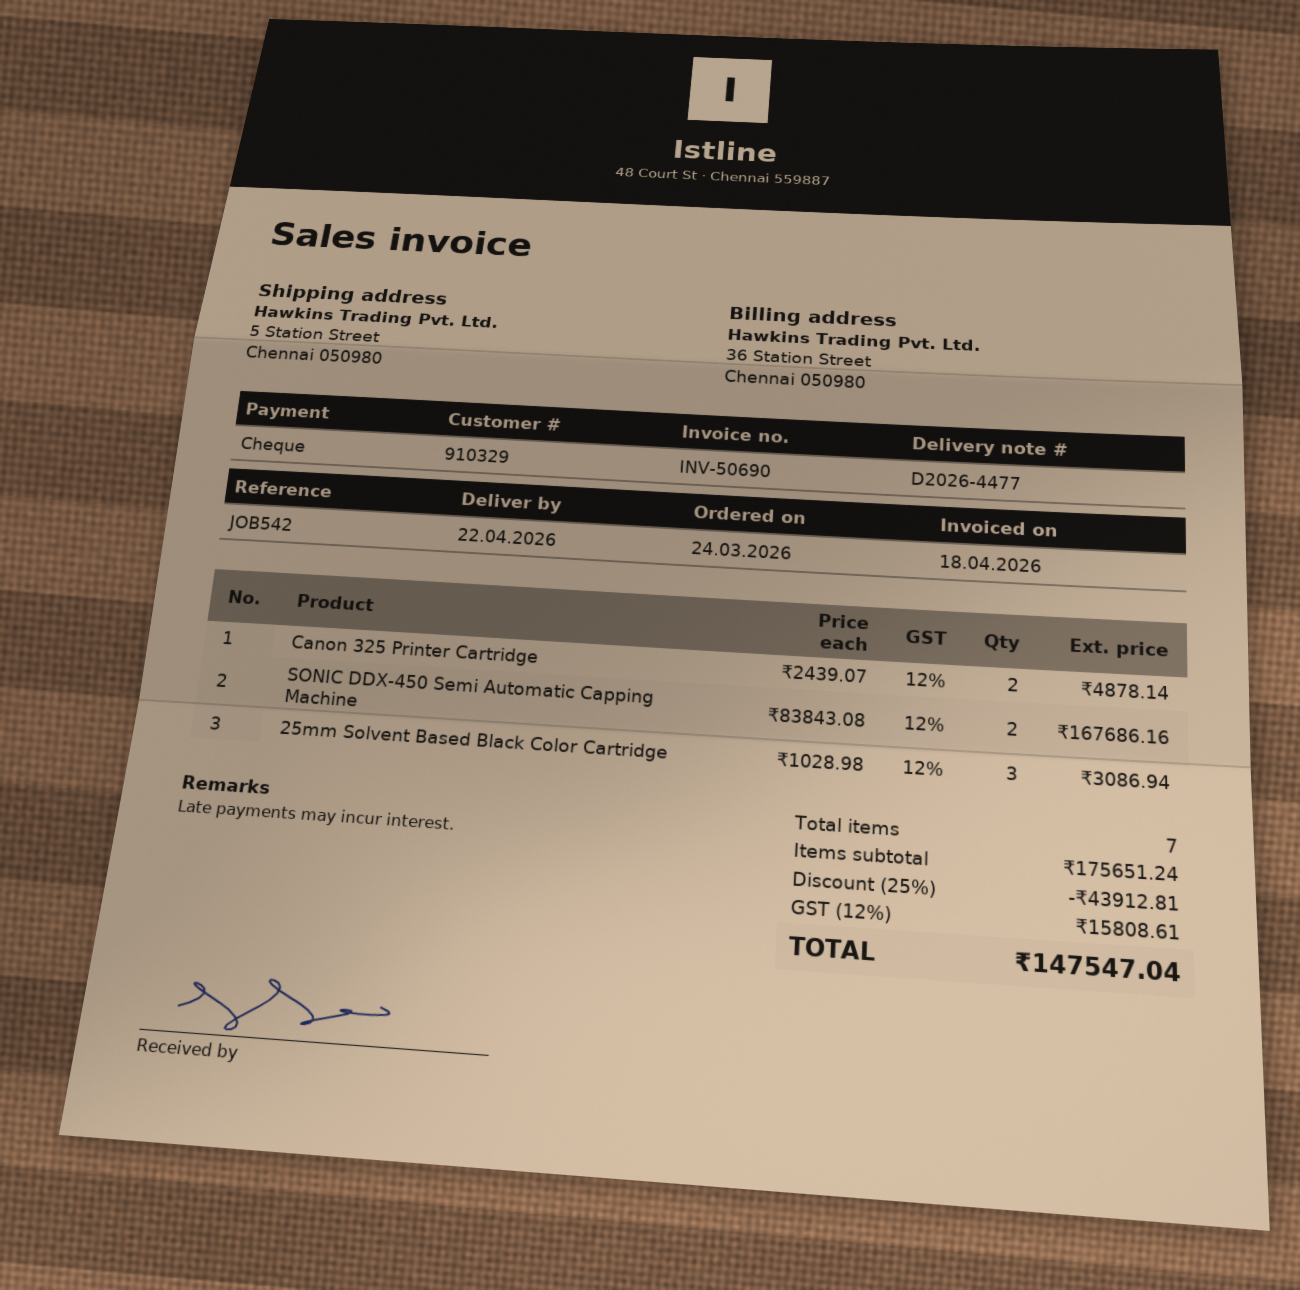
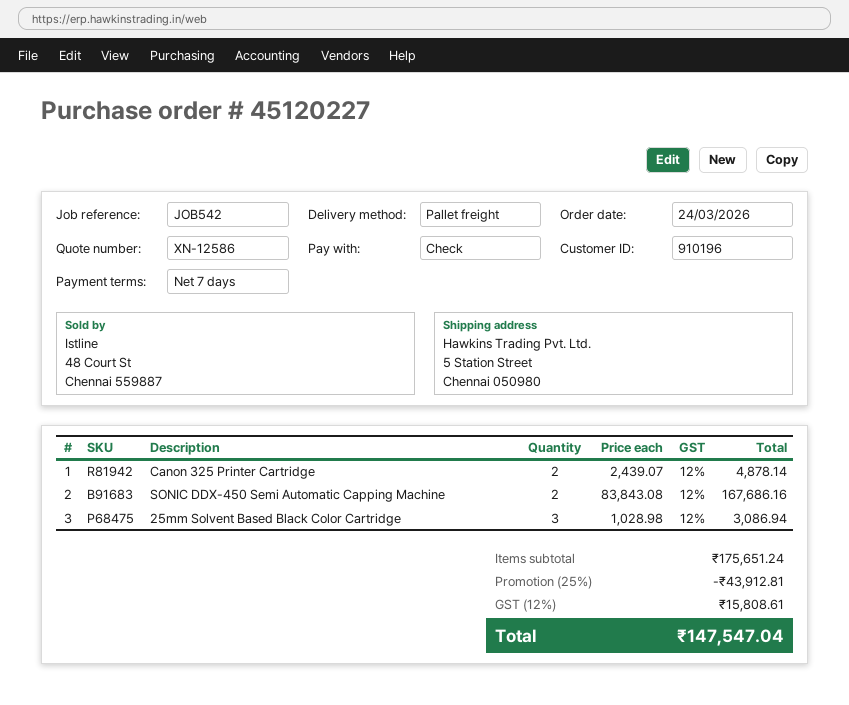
customer number: 910329 -> 910196

